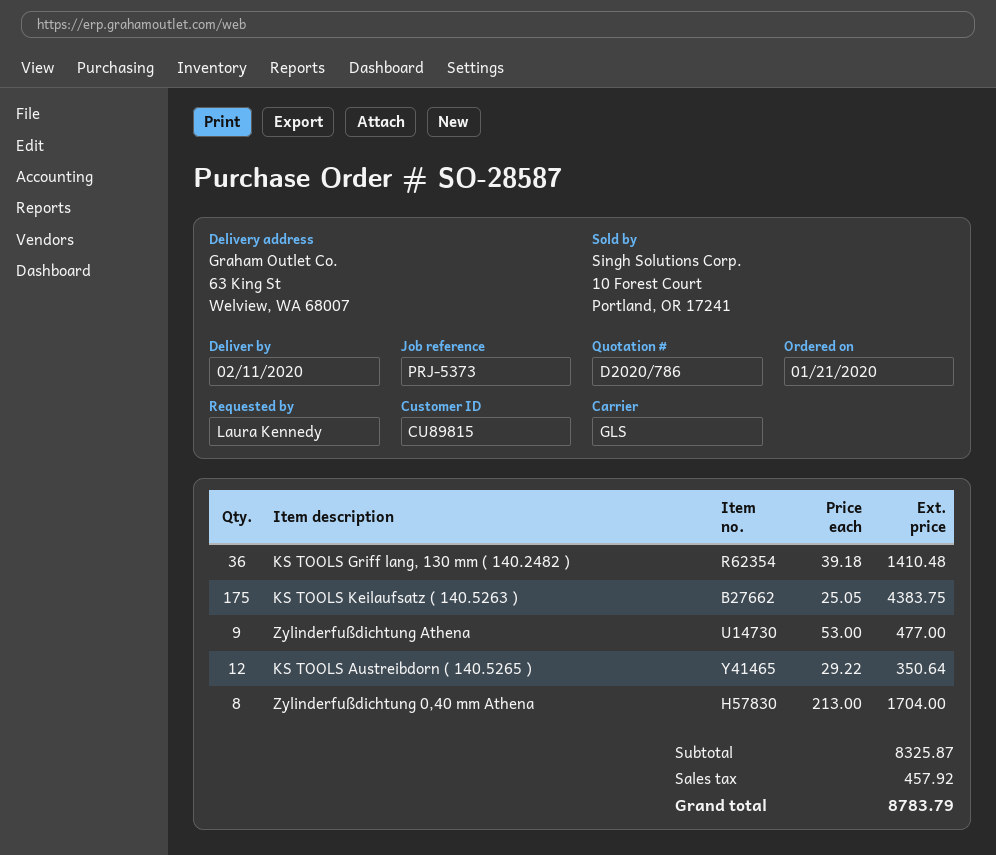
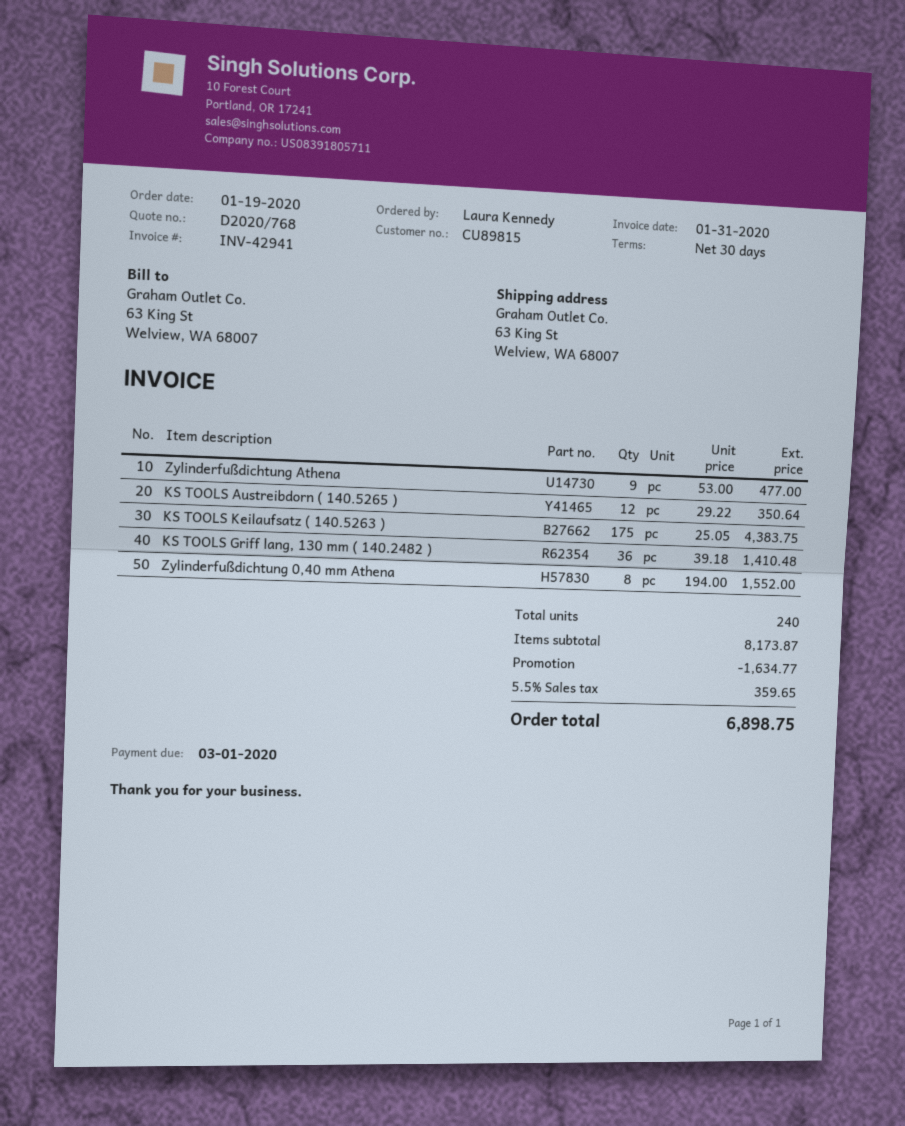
quote number: D2020/786 -> D2020/768
order date: 2020-01-21 -> 2020-01-19
Zylinderfußdichtung 0,40 mm Athena: 8 x 213.00 = 1704.00 -> 8 x 194.00 = 1552.00
subtotal: 8325.87 -> 8173.87
discount: none -> 1634.77
tax: 457.92 -> 359.65
total: 8783.79 -> 6898.75

